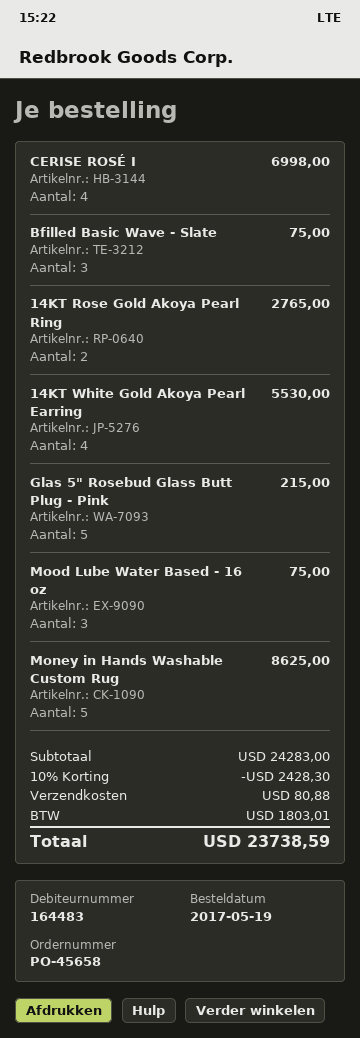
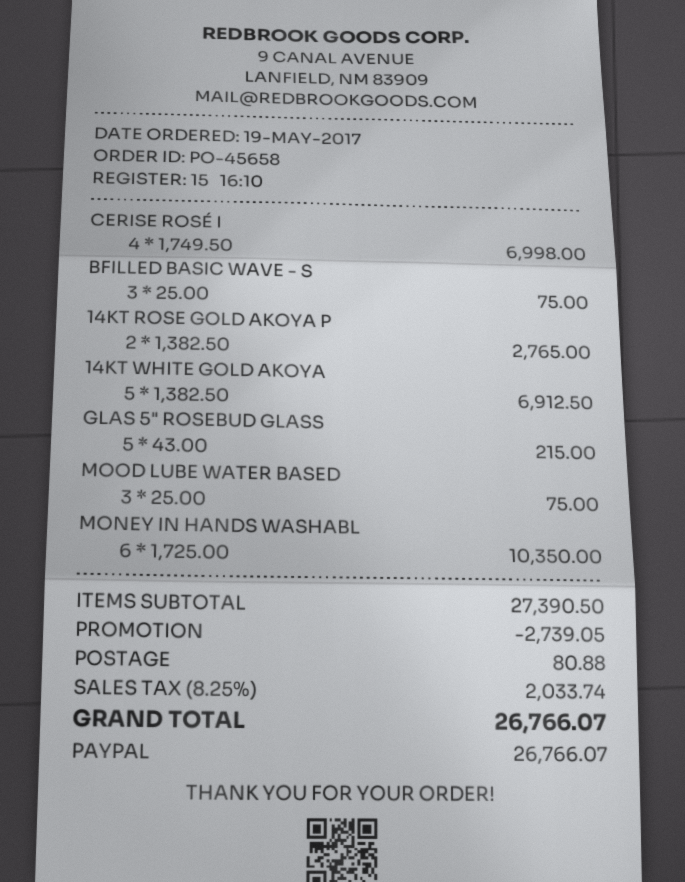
14KT White Gold Akoya Pearl Earring: 4 for 5530.00 -> 5 for 6912.50
Money in Hands Washable Custom Rug: 5 for 8625.00 -> 6 for 10350.00
subtotal: 24283.00 -> 27390.50
discount: 2428.30 -> 2739.05
tax: 1803.01 -> 2033.74
total: 23738.59 -> 26766.07

